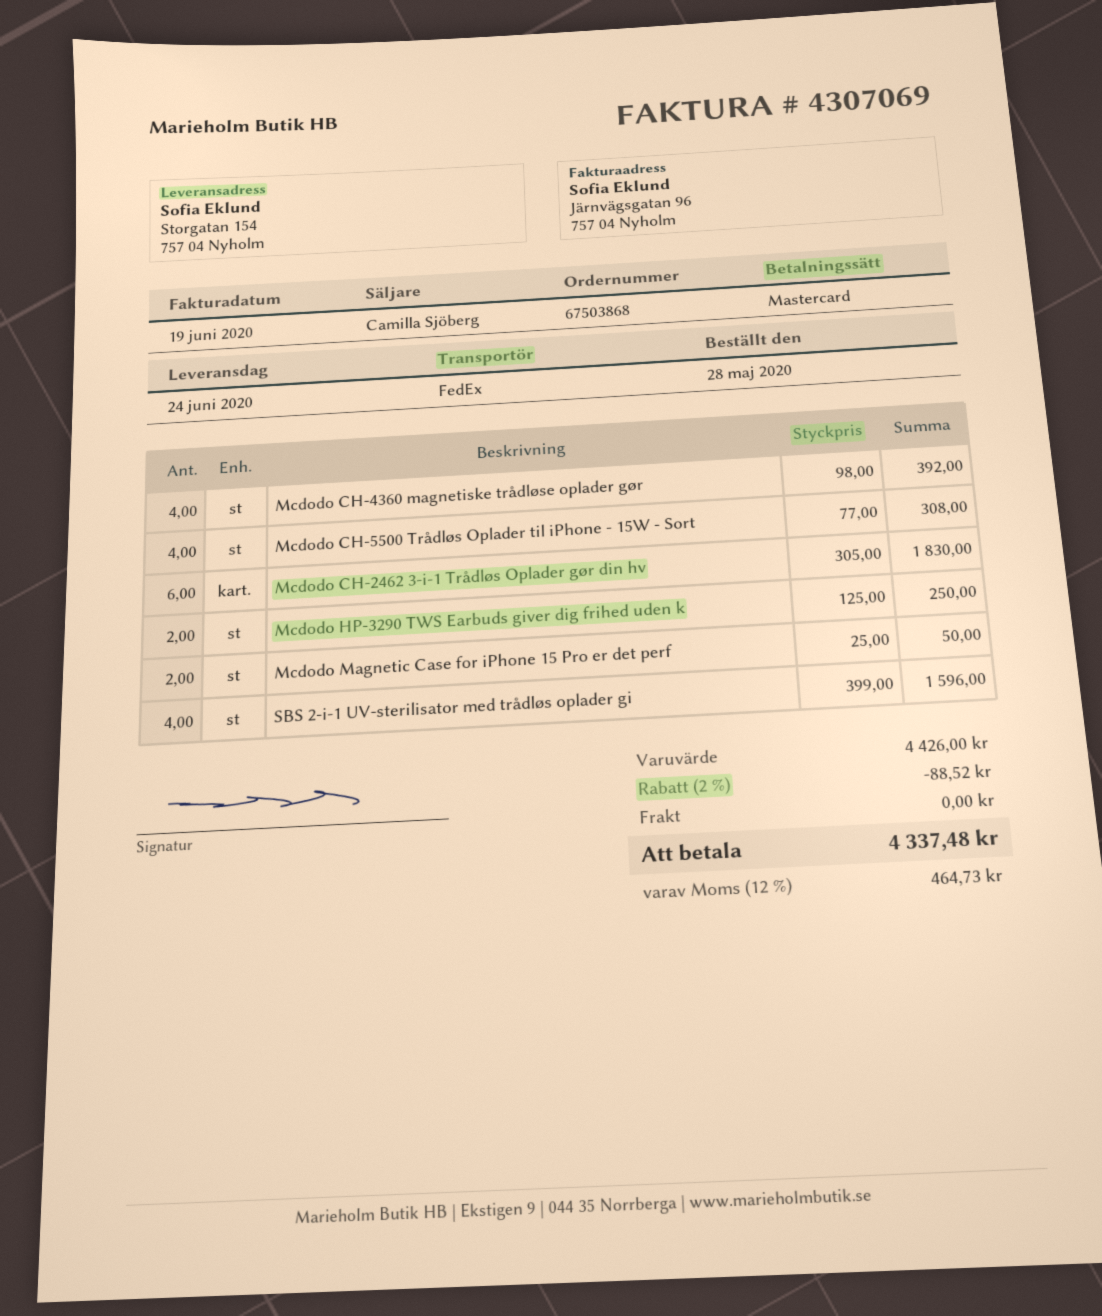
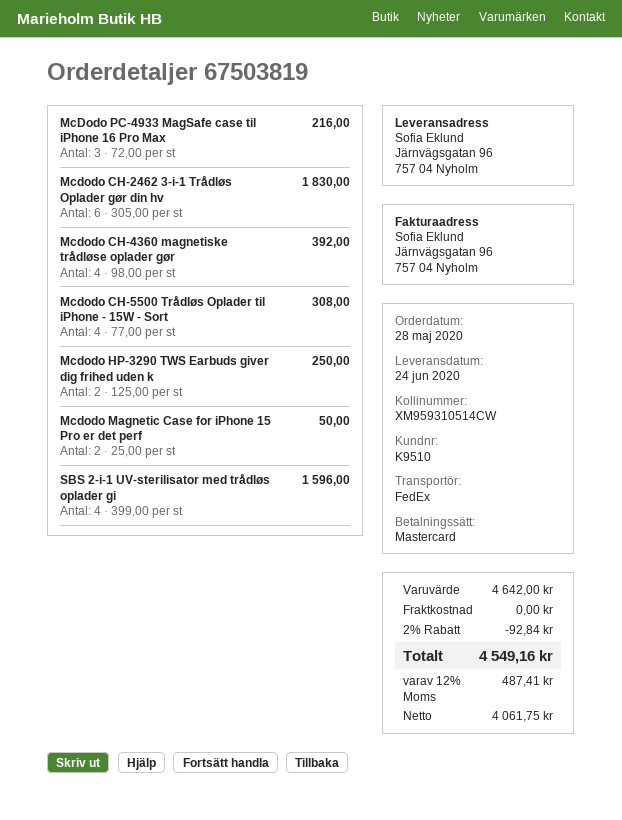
order number: 67503868 -> 67503819
ship to: Storgatan 154, 757 04 Nyholm -> Järnvägsgatan 96, 757 04 Nyholm
McDodo PC-4933 MagSafe case til iPhone 16 Pro Max: none -> 3 x 72.00 = 216.00
subtotal: 4426.00 -> 4642.00
discount: 2% = 88.52 -> 2% = 92.84
tax: 12% = 464.73 -> 12% = 487.41
total: 4337.48 -> 4549.16

